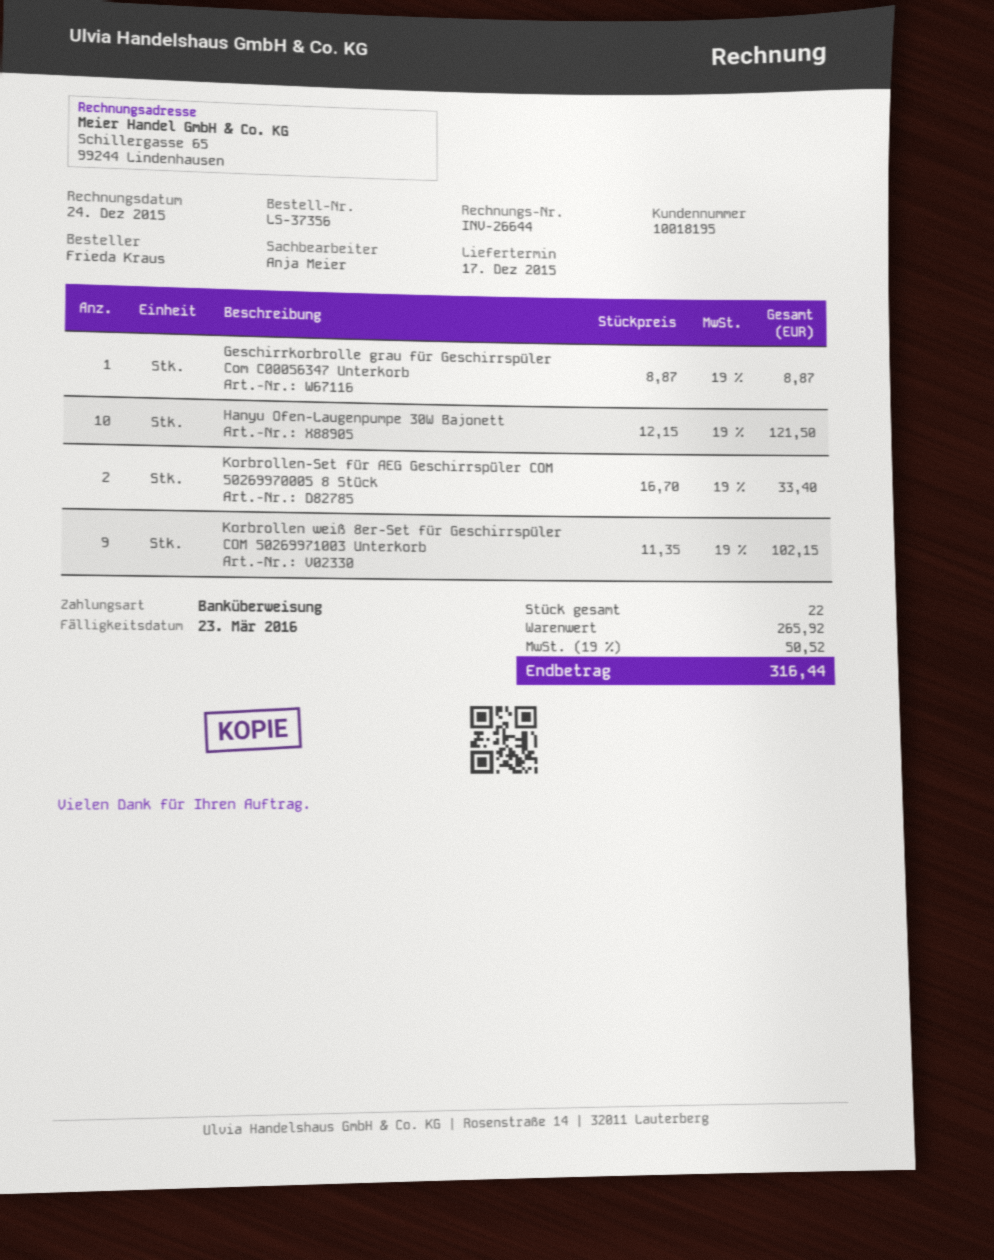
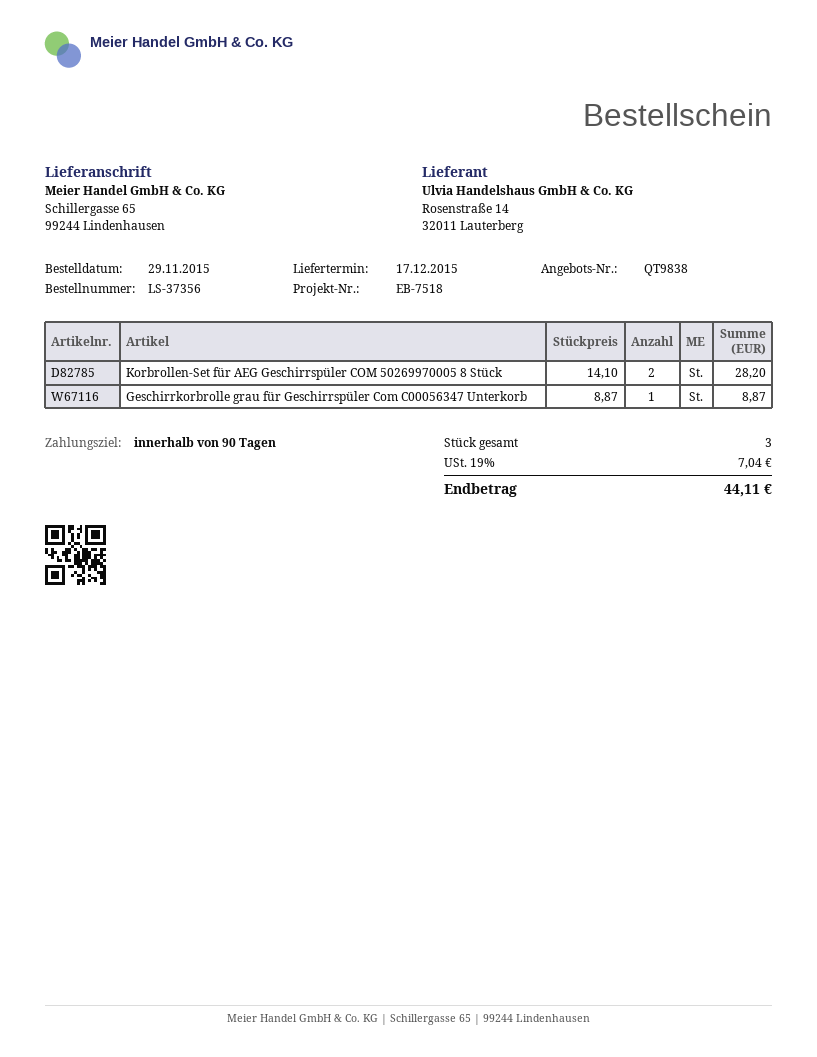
Hanyu Ofen-Laugenpumpe 30W Bajonett: 10 x 12.15 = 121.50 -> none
Korbrollen-Set für AEG Geschirrspüler COM 50269970005 8 Stück: 2 x 16.70 = 33.40 -> 2 x 14.10 = 28.20
Korbrollen weiß 8er-Set für Geschirrspüler COM 50269971003 Unterkorb: 9 x 11.35 = 102.15 -> none
total quantity: 22 -> 3
tax: 19% = 50.52 -> 19% = 7.04
total: 316.44 -> 44.11

